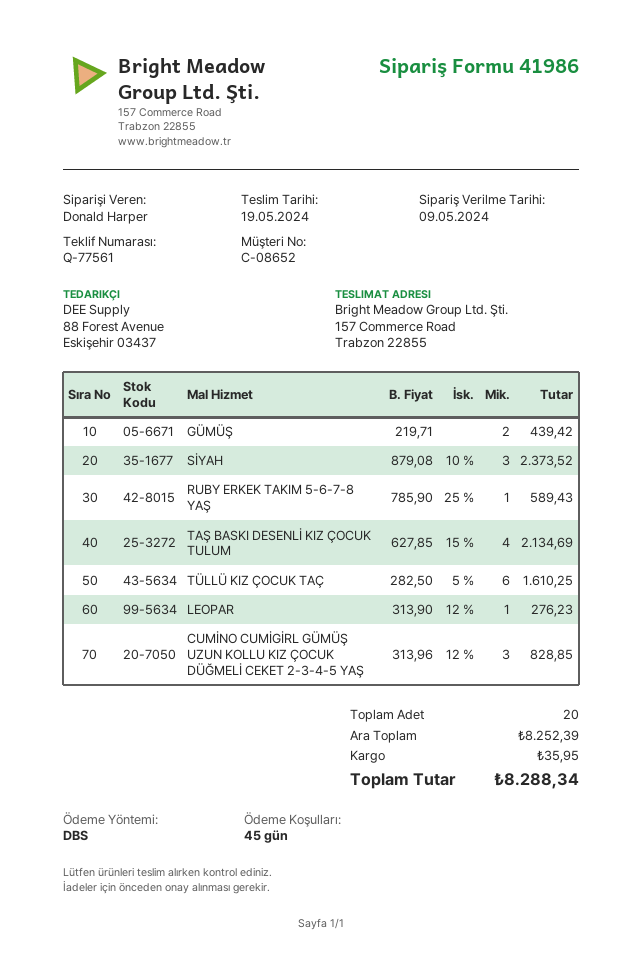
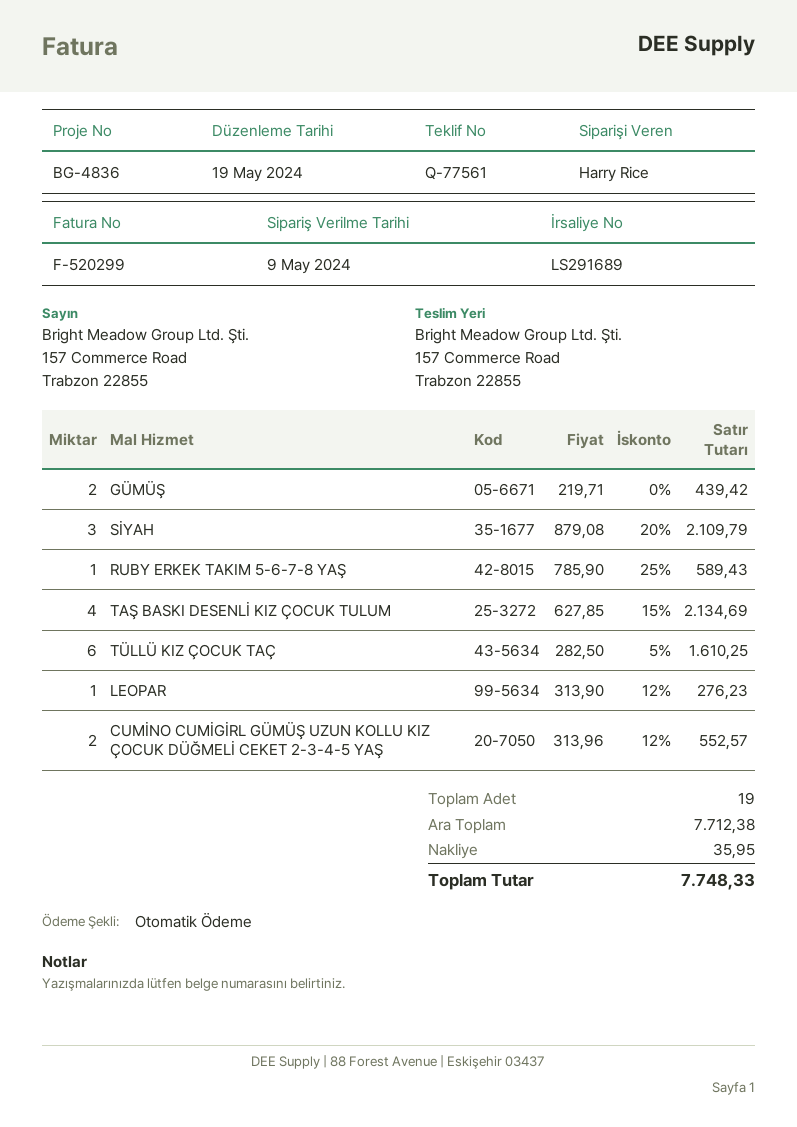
ordered by: Donald Harper -> Harry Rice
SİYAH: 3 x 879.08 - 10% = 2373.52 -> 3 x 879.08 - 20% = 2109.79
CUMİNO CUMİGİRL GÜMÜŞ UZUN KOLLU KIZ ÇOCUK DÜĞMELİ CEKET 2-3-4-5 YAŞ: 3 x 313.96 - 12% = 828.85 -> 2 x 313.96 - 12% = 552.57
total quantity: 20 -> 19
subtotal: 8252.39 -> 7712.38
total: 8288.34 -> 7748.33

